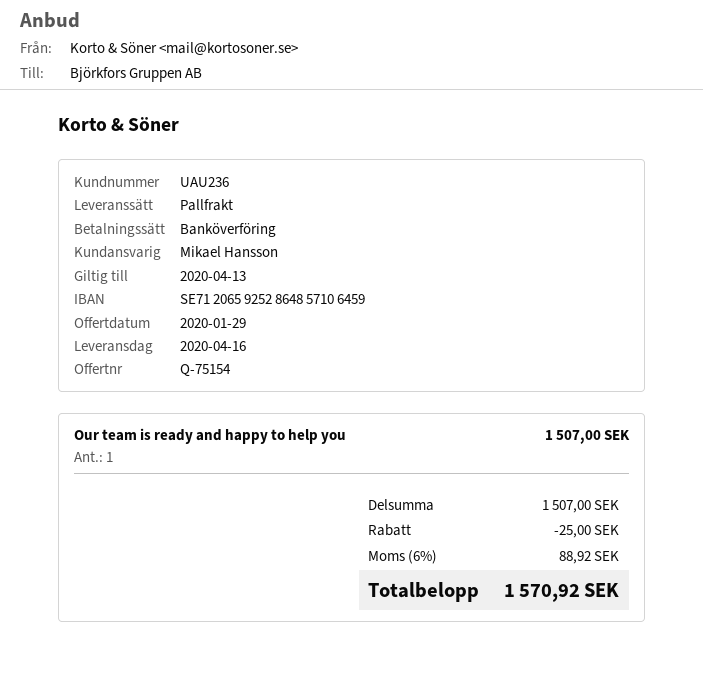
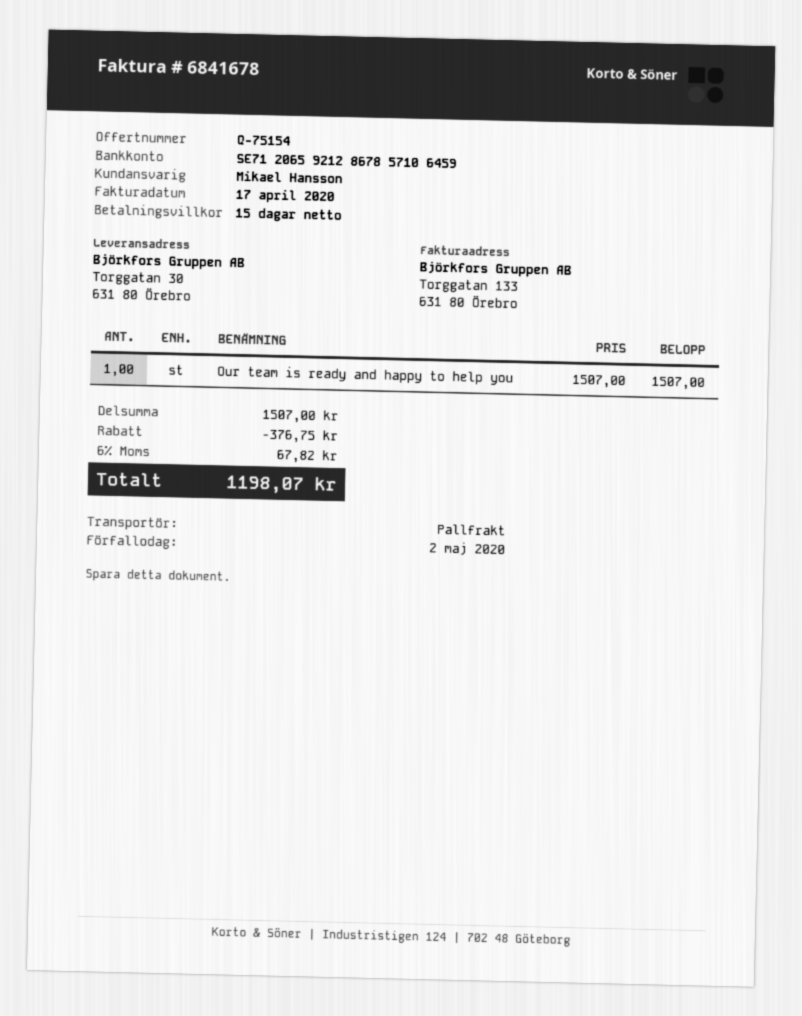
bank account: SE7120659252864857106459 -> SE7120659212867857106459
discount: 25.00 -> 376.75
tax: 6% = 88.92 -> 6% = 67.82
total: 1570.92 -> 1198.07

